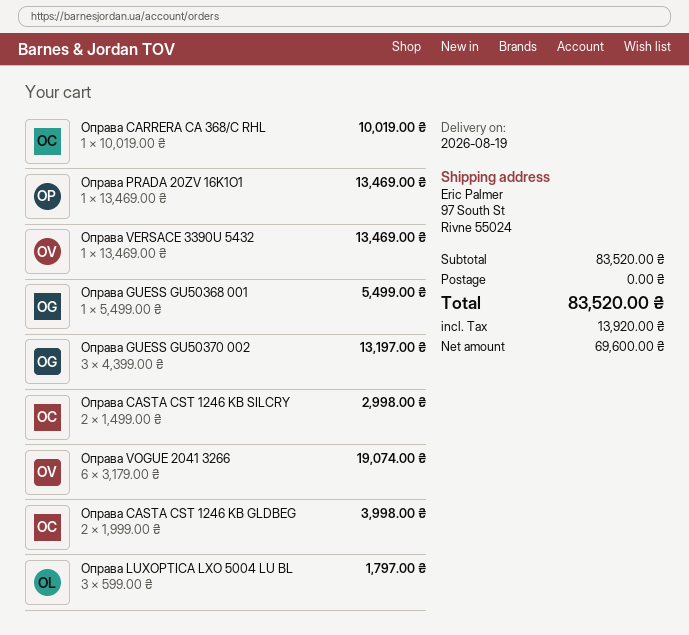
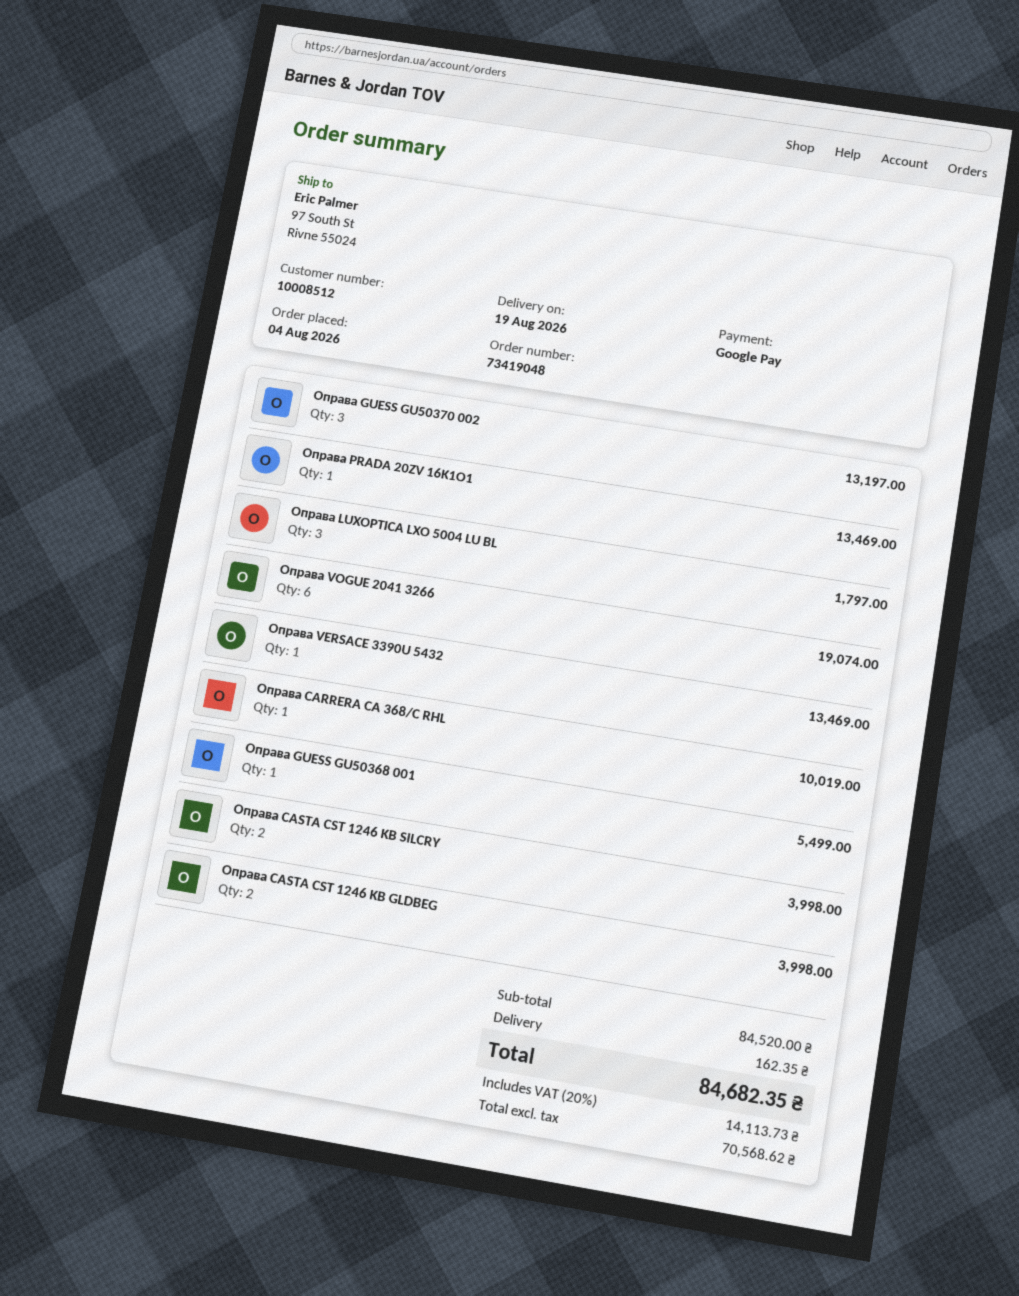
Оправа CASTA CST 1246 KB SILCRY: 2 for 2998.00 -> 2 for 3998.00
subtotal: 83520.00 -> 84520.00
shipping: 0.00 -> 162.35
net: 69600.00 -> 70568.62
tax: 13920.00 -> 14113.73
total: 83520.00 -> 84682.35

